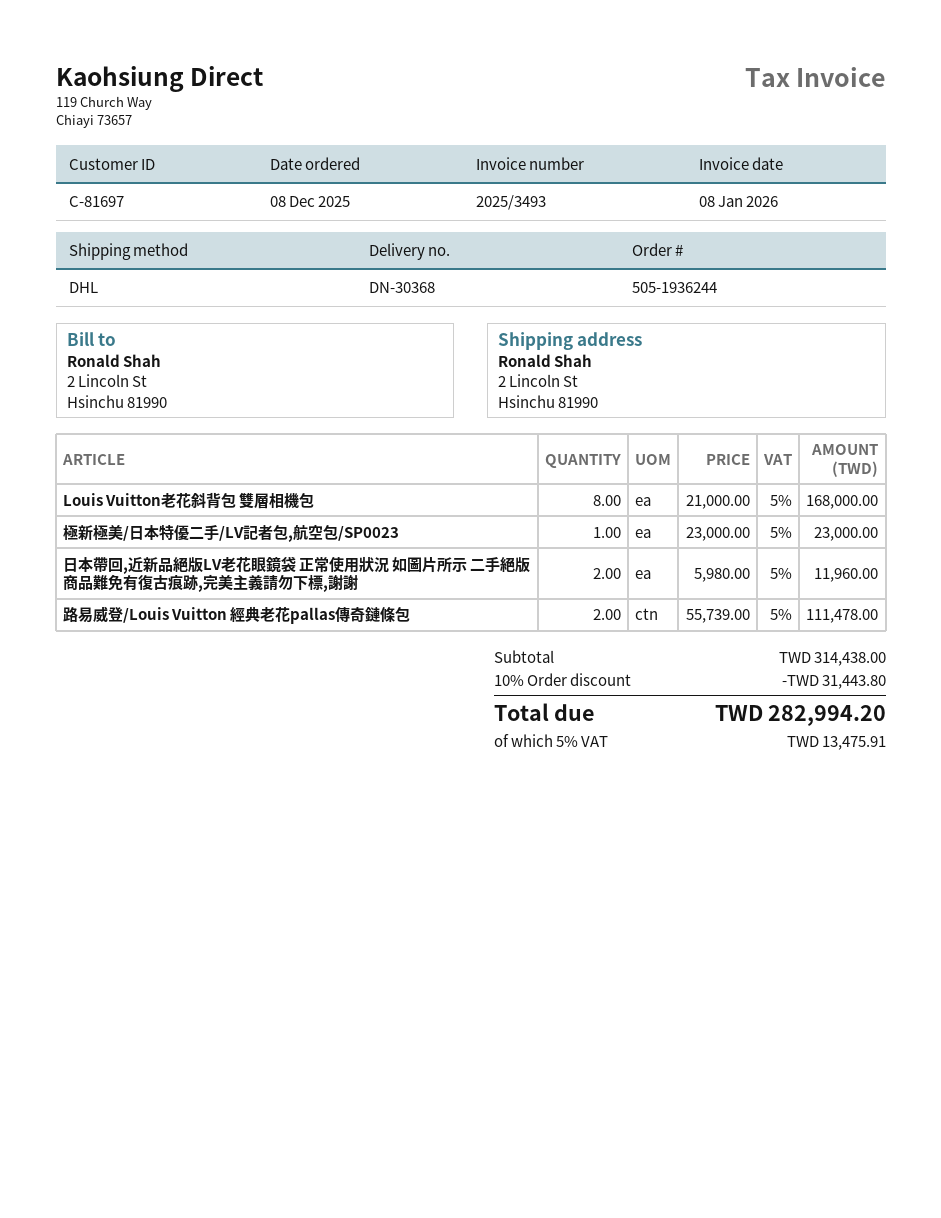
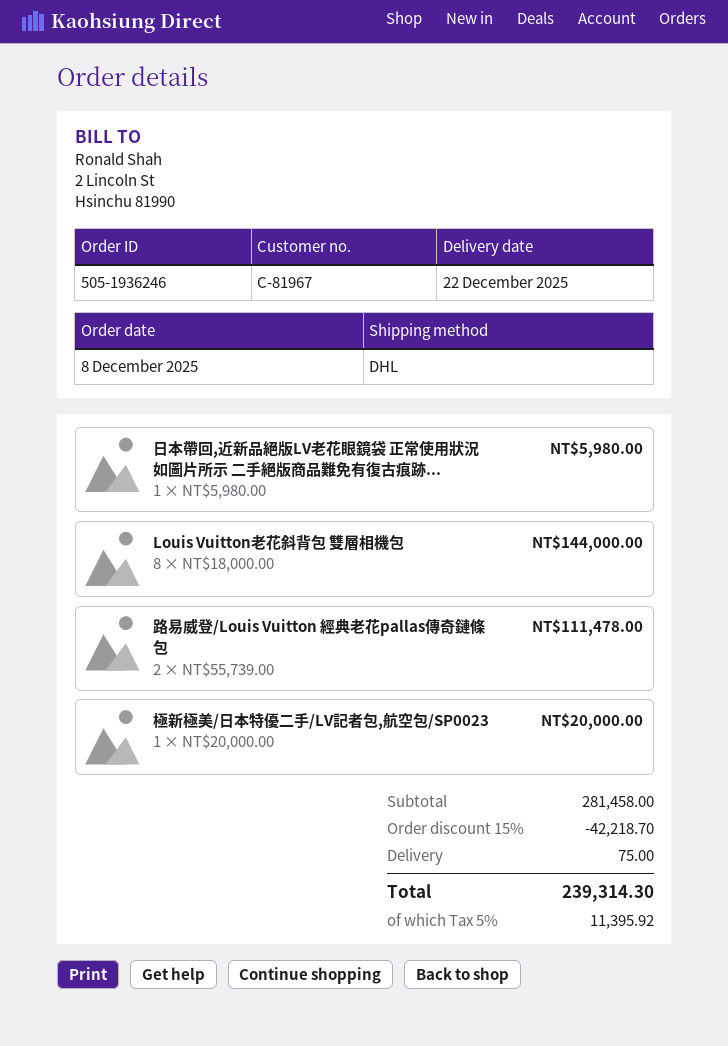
order number: 505-1936244 -> 505-1936246
customer number: C-81697 -> C-81967
Louis Vuitton老花斜背包 雙層相機包: 8 x 21000.00 = 168000.00 -> 8 x 18000.00 = 144000.00
極新極美/日本特優二手/LV記者包,航空包/SP0023: 1 x 23000.00 = 23000.00 -> 1 x 20000.00 = 20000.00
日本帶回,近新品絕版LV老花眼鏡袋 正常使用狀況 如圖片所示 二手絕版商品難免有復古痕跡,完美主義請勿下標,謝謝: 2 x 5980.00 = 11960.00 -> 1 x 5980.00 = 5980.00
subtotal: 314438.00 -> 281458.00
discount: 10% = 31443.80 -> 15% = 42218.70
shipping: none -> 75.00
tax: 5% = 13475.91 -> 5% = 11395.92
total: 282994.20 -> 239314.30

